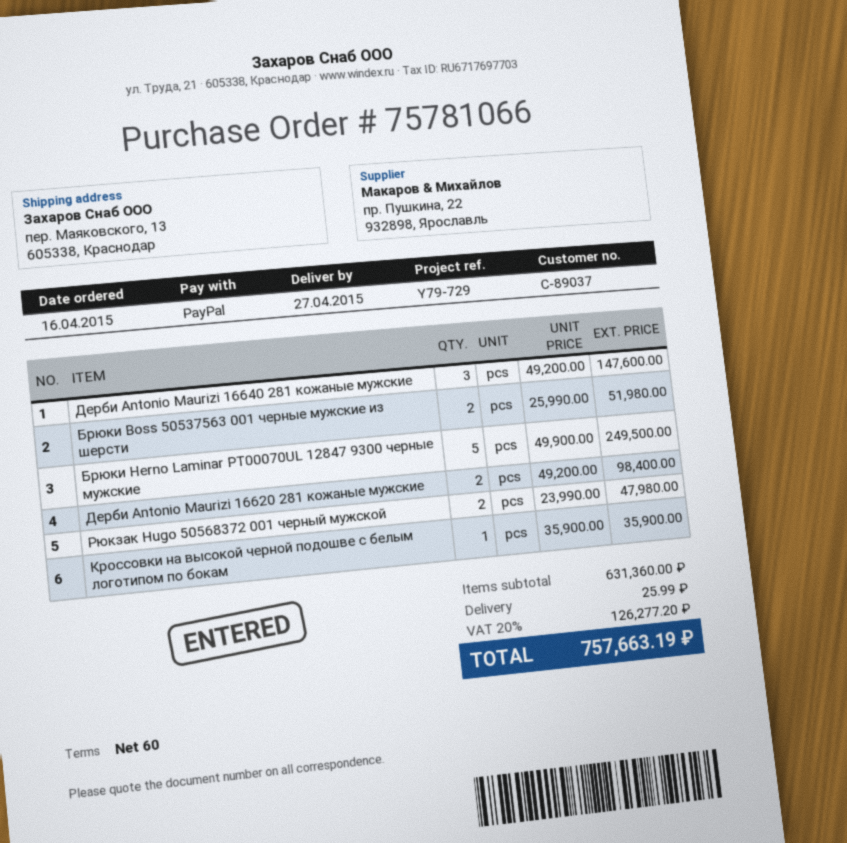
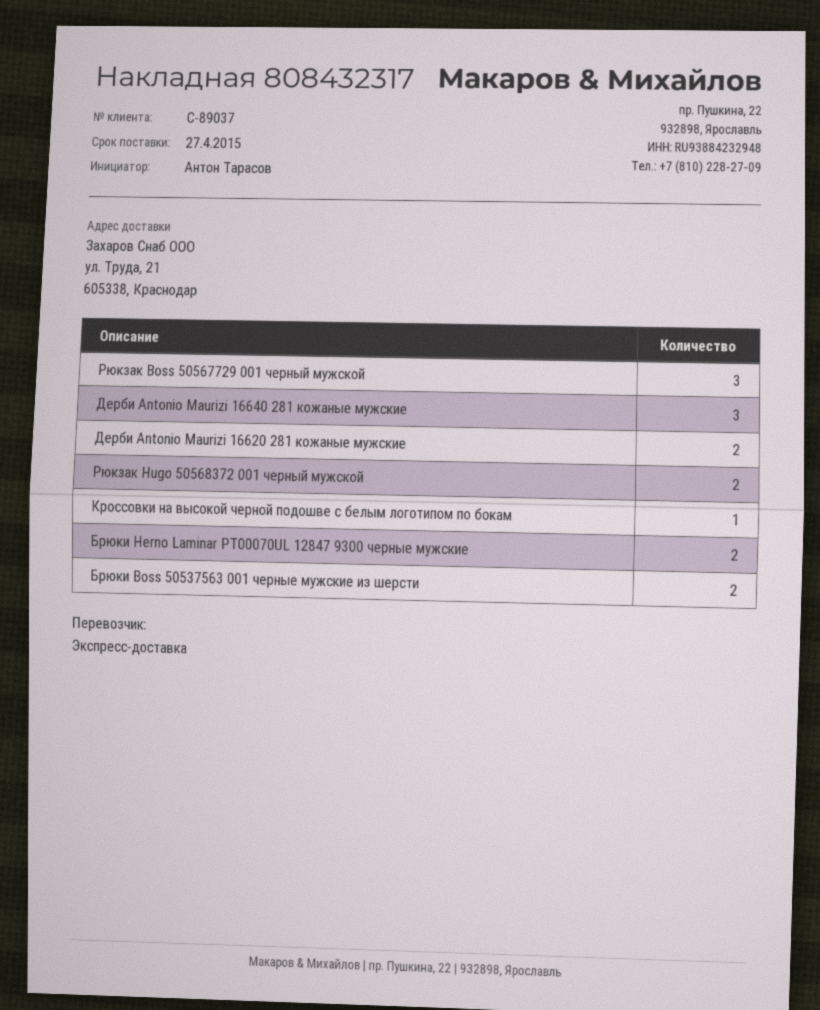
ship to: пер. Маяковского, 13, 605338, Краснодар -> ул. Труда, 21, 605338, Краснодар
Брюки Herno Laminar PT00070UL 12847 9300 черные мужские: 5 -> 2
Рюкзак Boss 50567729 001 черный мужской: none -> 3

